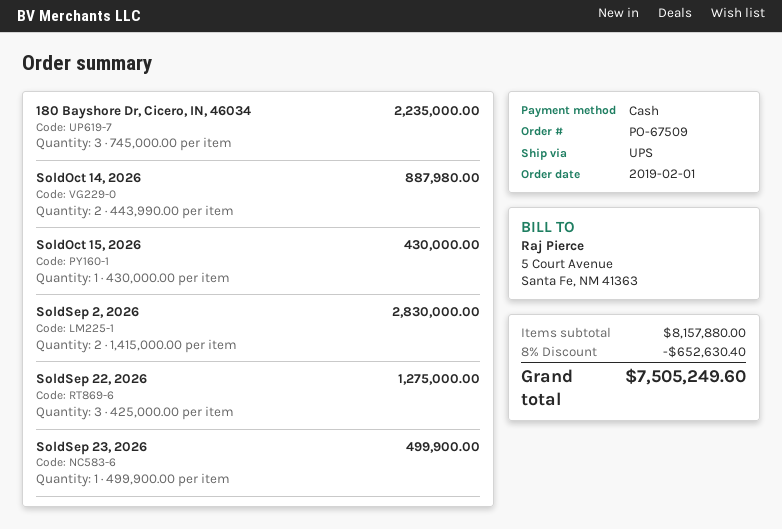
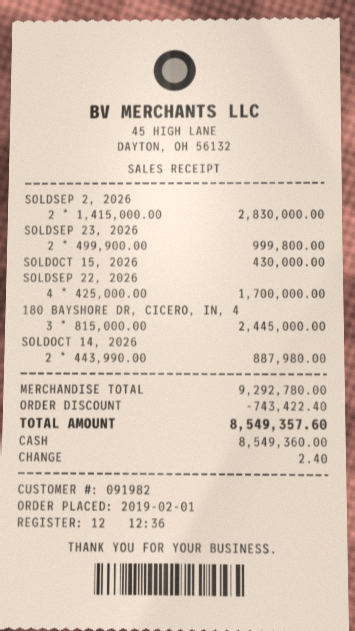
180 Bayshore Dr, Cicero, IN, 46034: 3 x 745000.00 = 2235000.00 -> 3 x 815000.00 = 2445000.00
SoldSep 22, 2026: 3 x 425000.00 = 1275000.00 -> 4 x 425000.00 = 1700000.00
SoldSep 23, 2026: 1 x 499900.00 = 499900.00 -> 2 x 499900.00 = 999800.00
subtotal: 8157880.00 -> 9292780.00
discount: 652630.40 -> 743422.40
total: 7505249.60 -> 8549357.60

